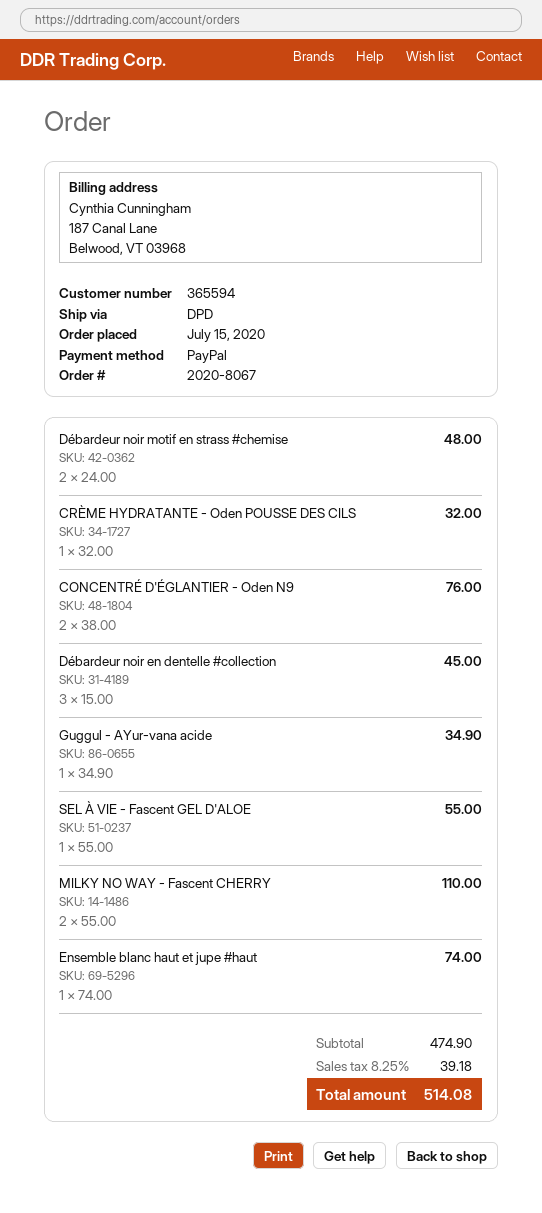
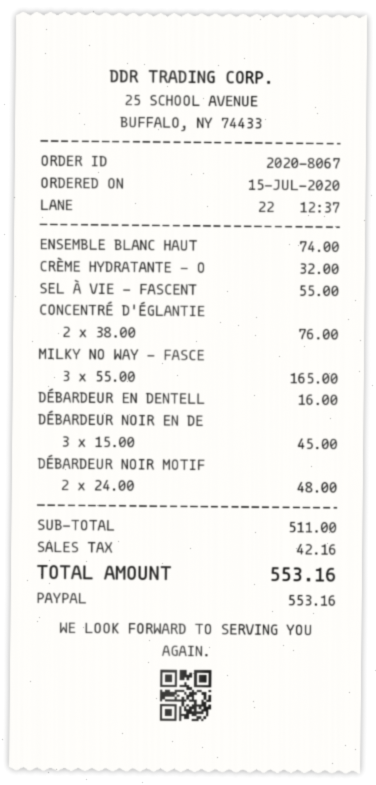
Guggul - AYur-vana acide: 1 x 34.90 = 34.90 -> none
MILKY NO WAY - Fascent CHERRY: 2 x 55.00 = 110.00 -> 3 x 55.00 = 165.00
DÉBARDEUR EN DENTELL: none -> 1 x 16.00 = 16.00
subtotal: 474.90 -> 511.00
tax: 39.18 -> 42.16
total: 514.08 -> 553.16

